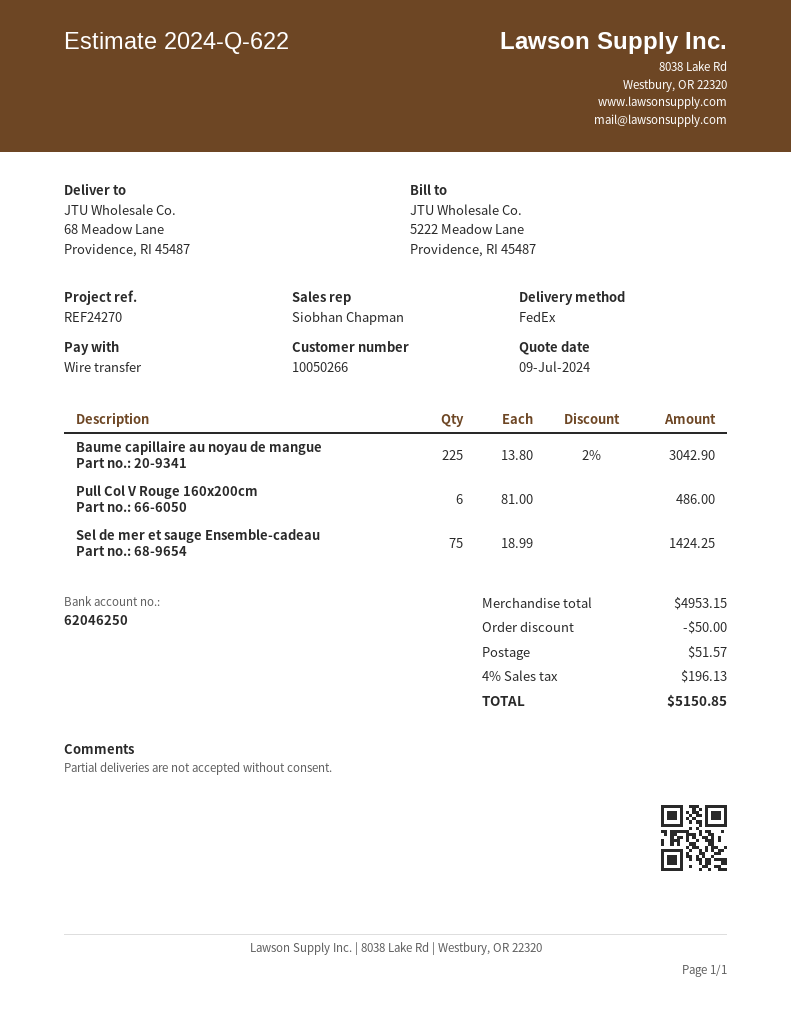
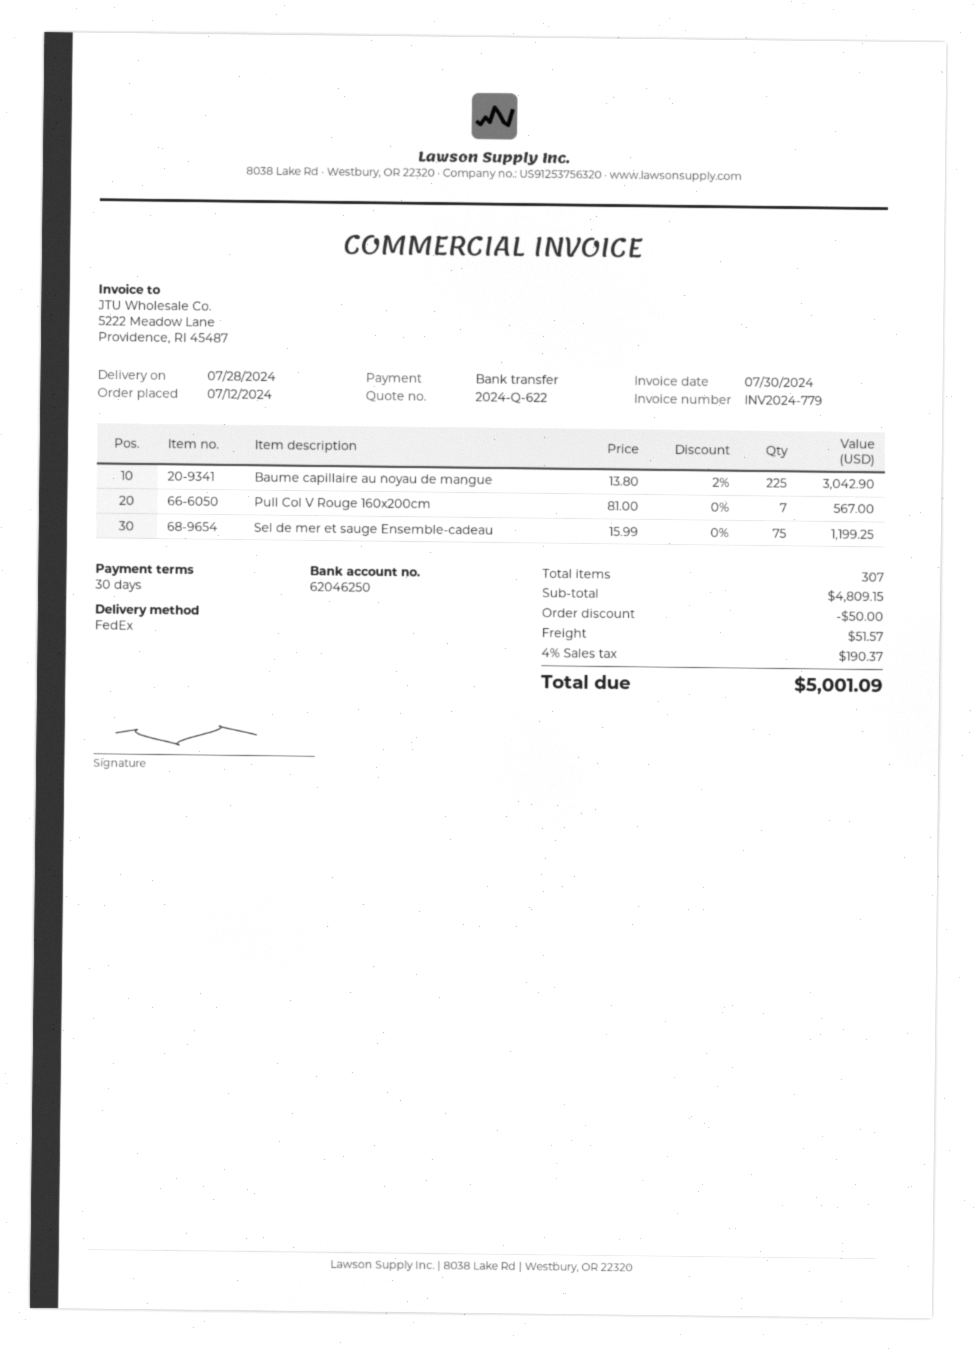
Pull Col V Rouge 160x200cm: 6 x 81.00 = 486.00 -> 7 x 81.00 = 567.00
Sel de mer et sauge Ensemble-cadeau: 75 x 18.99 = 1424.25 -> 75 x 15.99 = 1199.25
subtotal: 4953.15 -> 4809.15
tax: 4% = 196.13 -> 4% = 190.37
total: 5150.85 -> 5001.09

